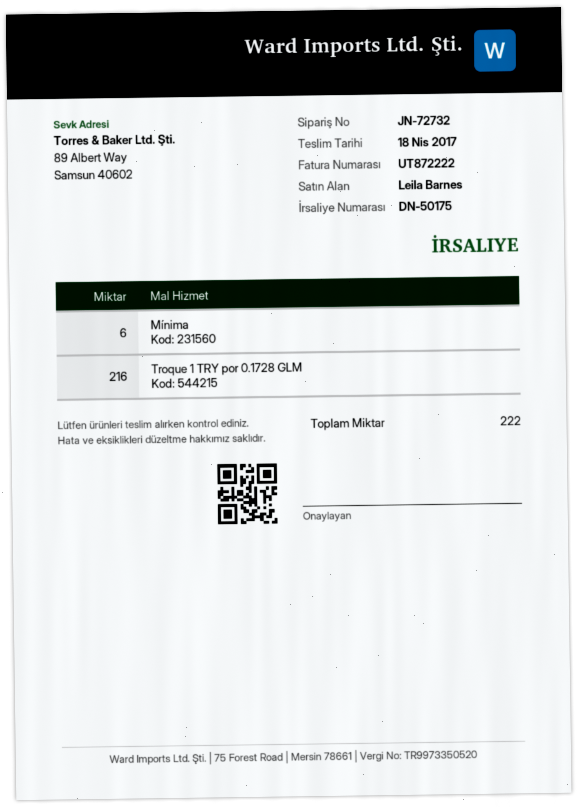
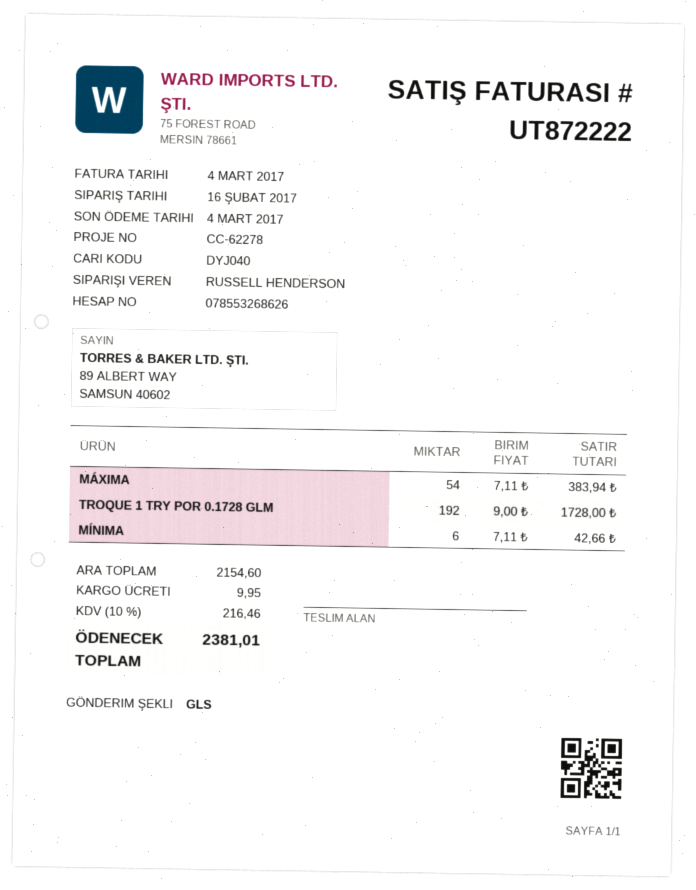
ordered by: Leila Barnes -> RUSSELL HENDERSON
Troque 1 TRY por 0.1728 GLM: 216 -> 192
MÁXIMA: none -> 54

